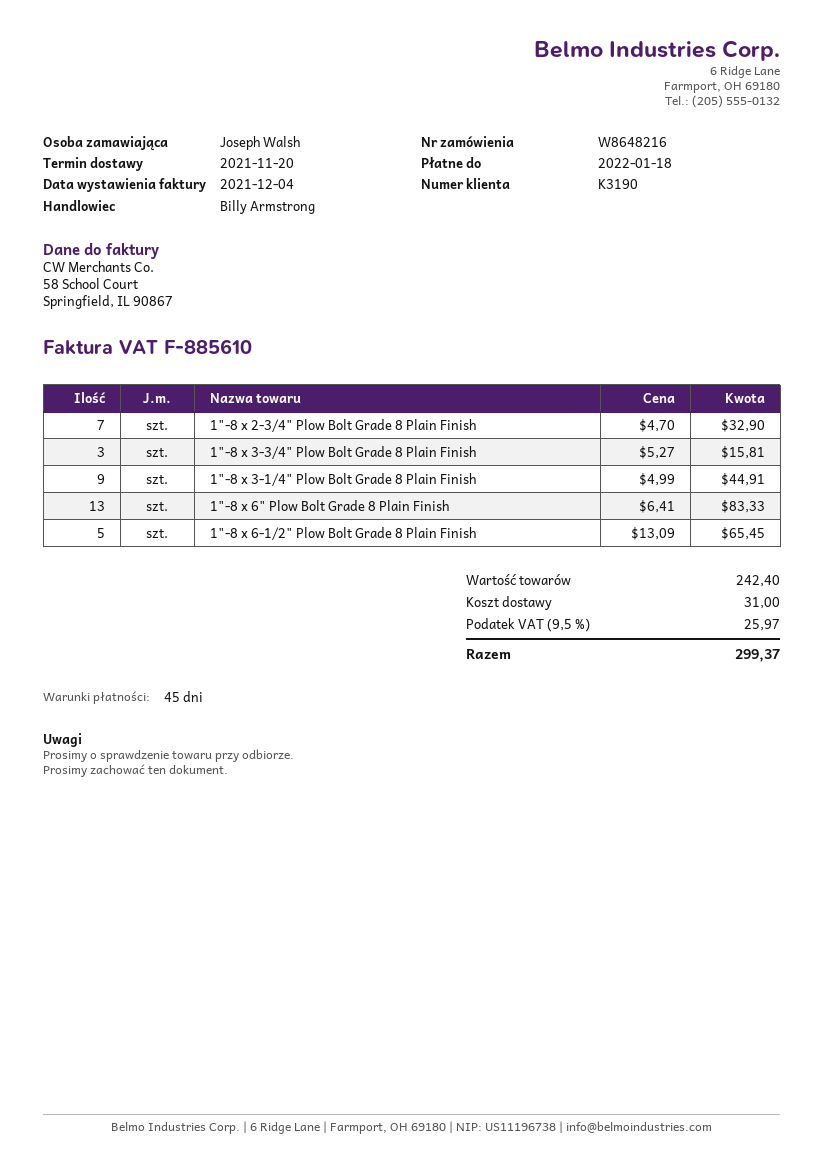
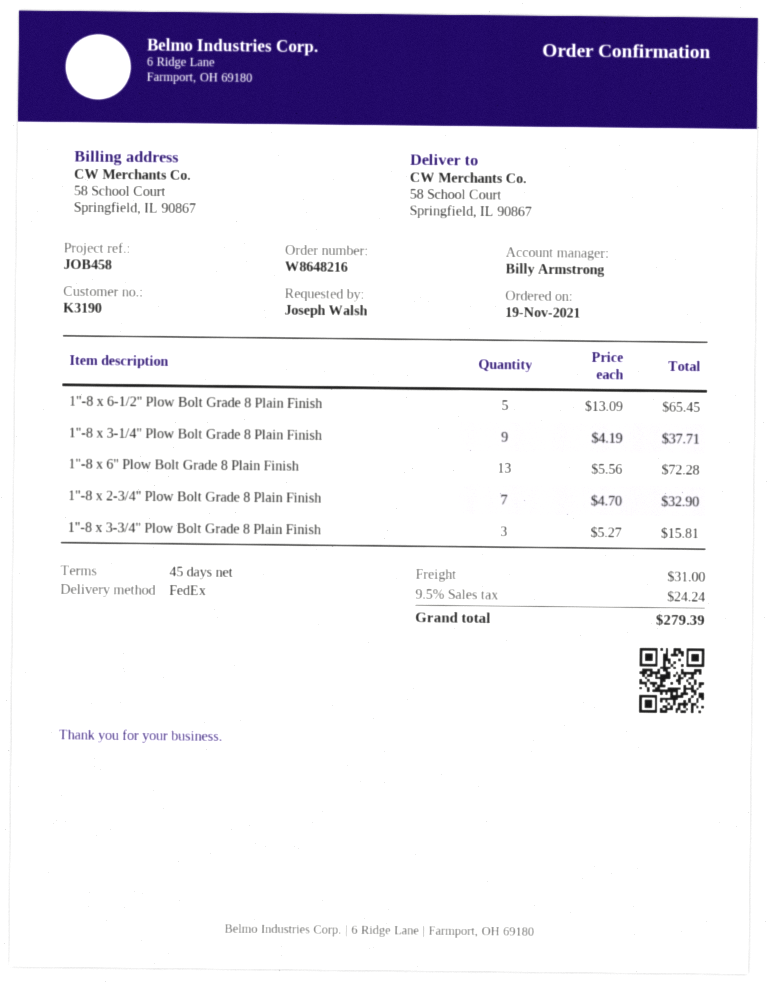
1"-8 x 3-1/4" Plow Bolt Grade 8 Plain Finish: 9 x 4.99 = 44.91 -> 9 x 4.19 = 37.71
1"-8 x 6" Plow Bolt Grade 8 Plain Finish: 13 x 6.41 = 83.33 -> 13 x 5.56 = 72.28
tax: 9.5% = 25.97 -> 9.5% = 24.24
total: 299.37 -> 279.39

